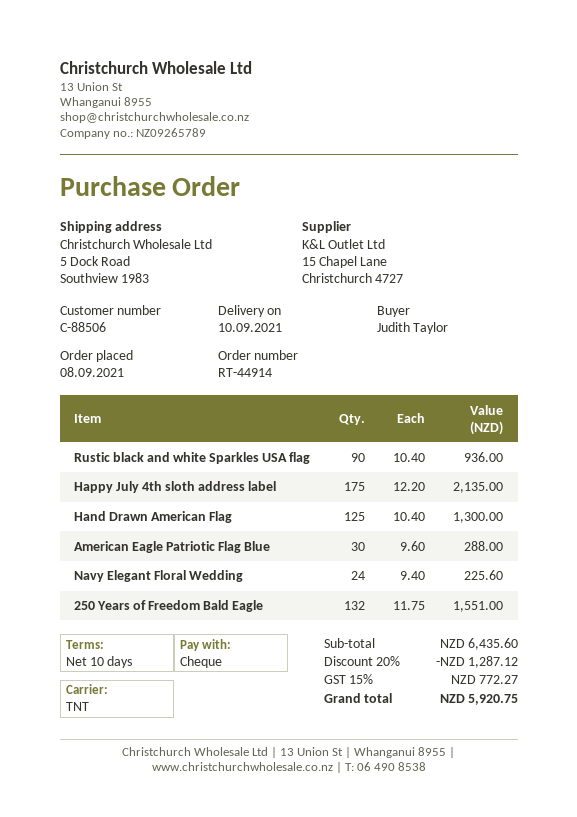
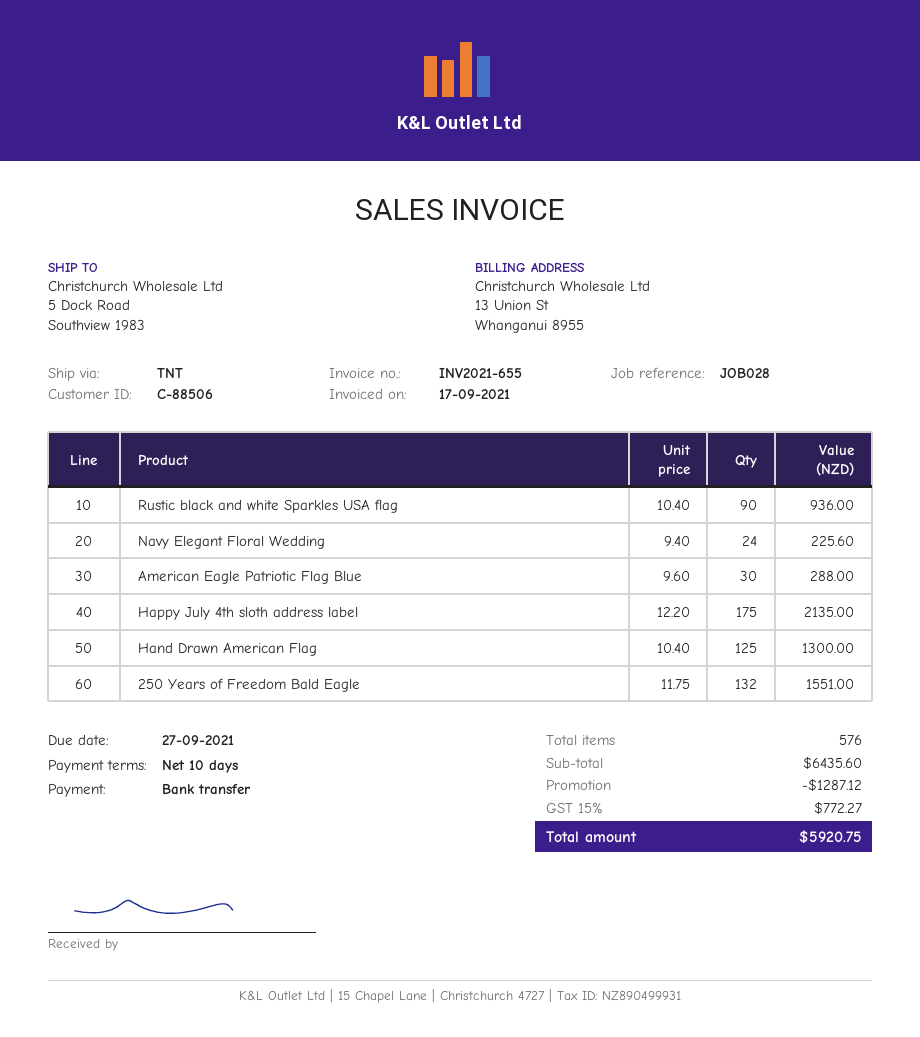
payment method: cheque -> bank transfer

